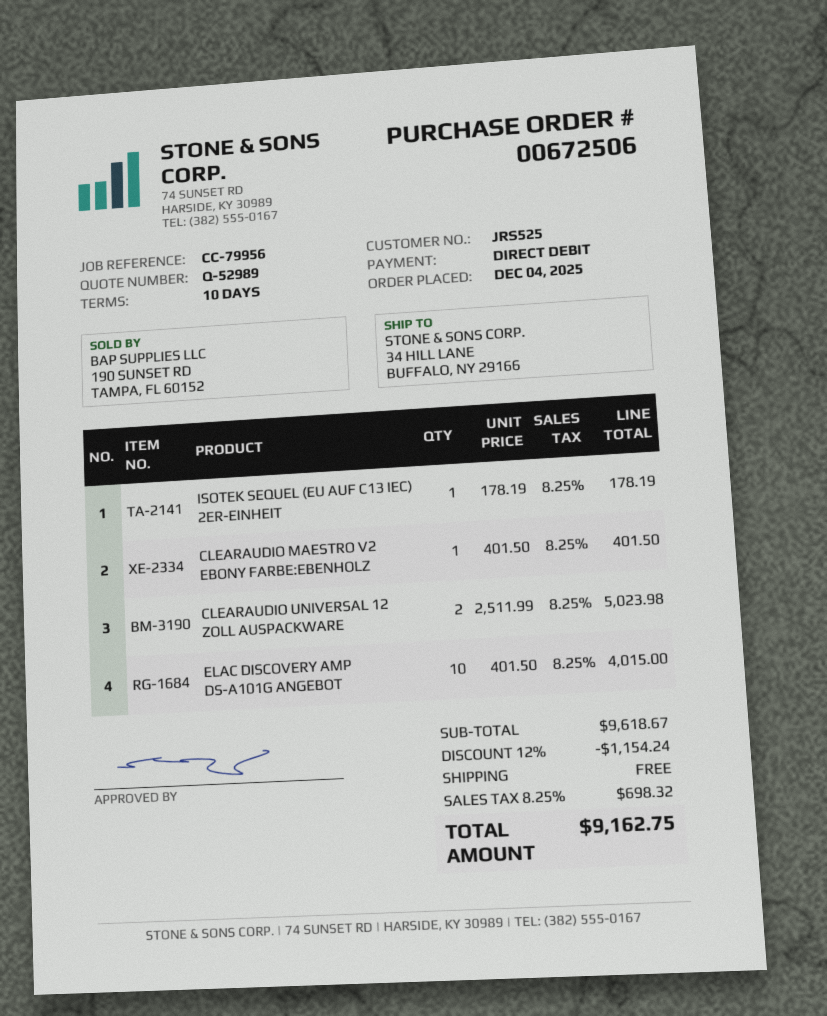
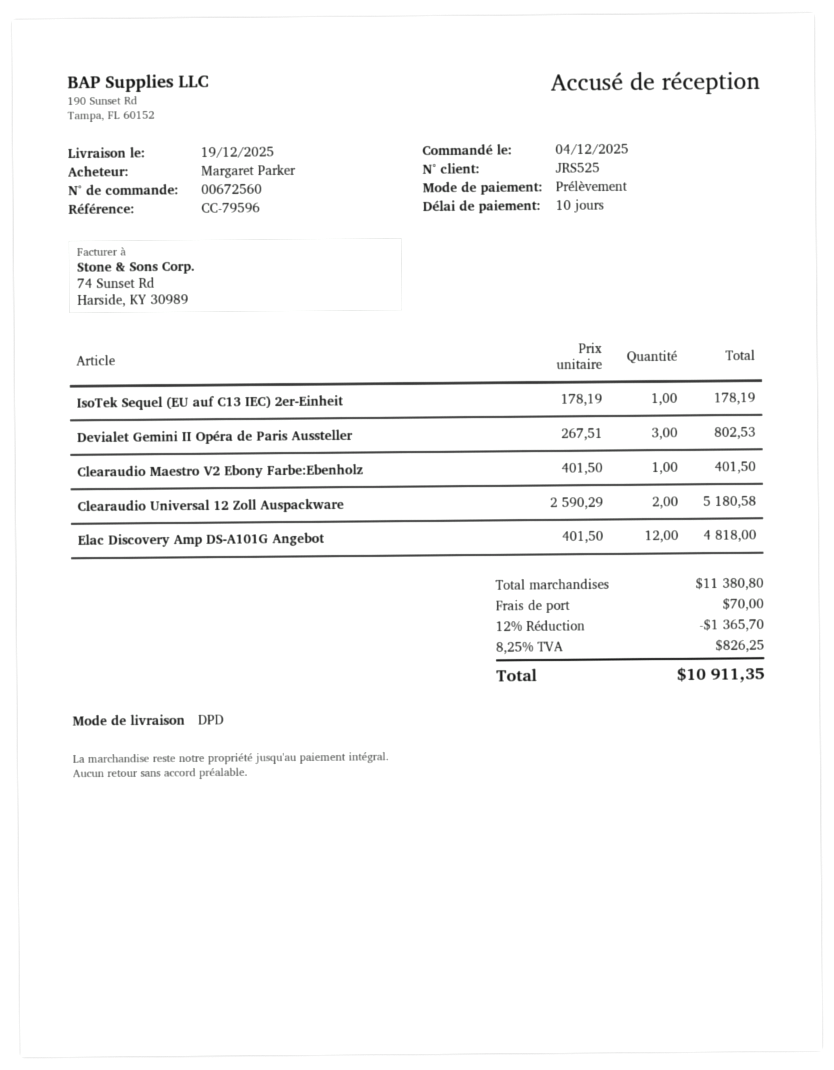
order number: 00672506 -> 00672560
reference: CC-79956 -> CC-79596
CLEARAUDIO UNIVERSAL 12 ZOLL AUSPACKWARE: 2 x 2511.99 = 5023.98 -> 2 x 2590.29 = 5180.58
ELAC DISCOVERY AMP DS-A101G ANGEBOT: 10 x 401.50 = 4015.00 -> 12 x 401.50 = 4818.00
Devialet Gemini II Opéra de Paris Aussteller: none -> 3 x 267.51 = 802.53
subtotal: 9618.67 -> 11380.80
discount: 12% = 1154.24 -> 12% = 1365.70
shipping: 0.00 -> 70.00
tax: 8.25% = 698.32 -> 8.25% = 826.25
total: 9162.75 -> 10911.35

